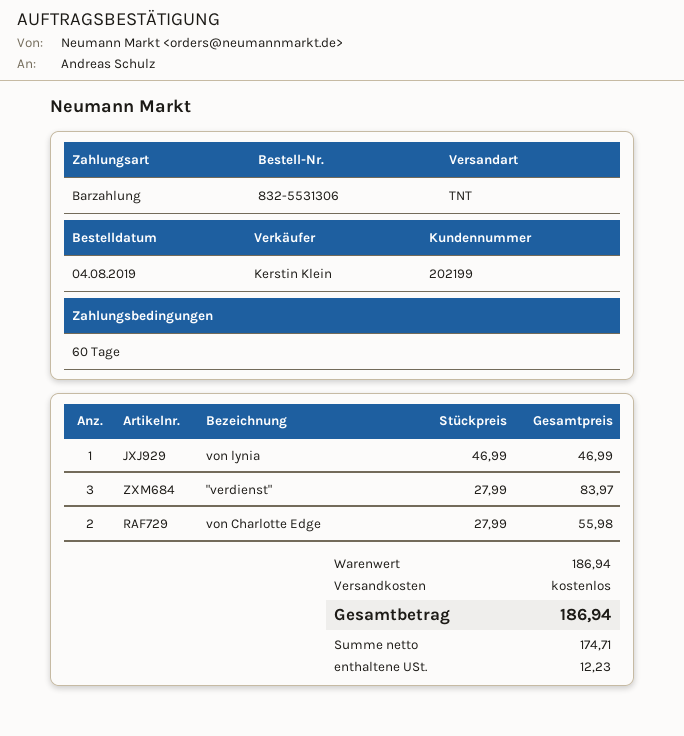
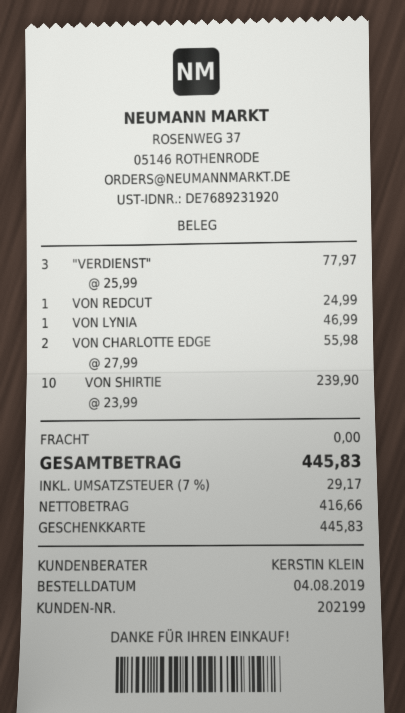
payment method: cash -> gift card
"verdienst": 3 x 27.99 = 83.97 -> 3 x 25.99 = 77.97
VON REDCUT: none -> 1 x 24.99 = 24.99
VON SHIRTIE: none -> 10 x 23.99 = 239.90
net: 174.71 -> 416.66
tax: 12.23 -> 29.17
total: 186.94 -> 445.83

